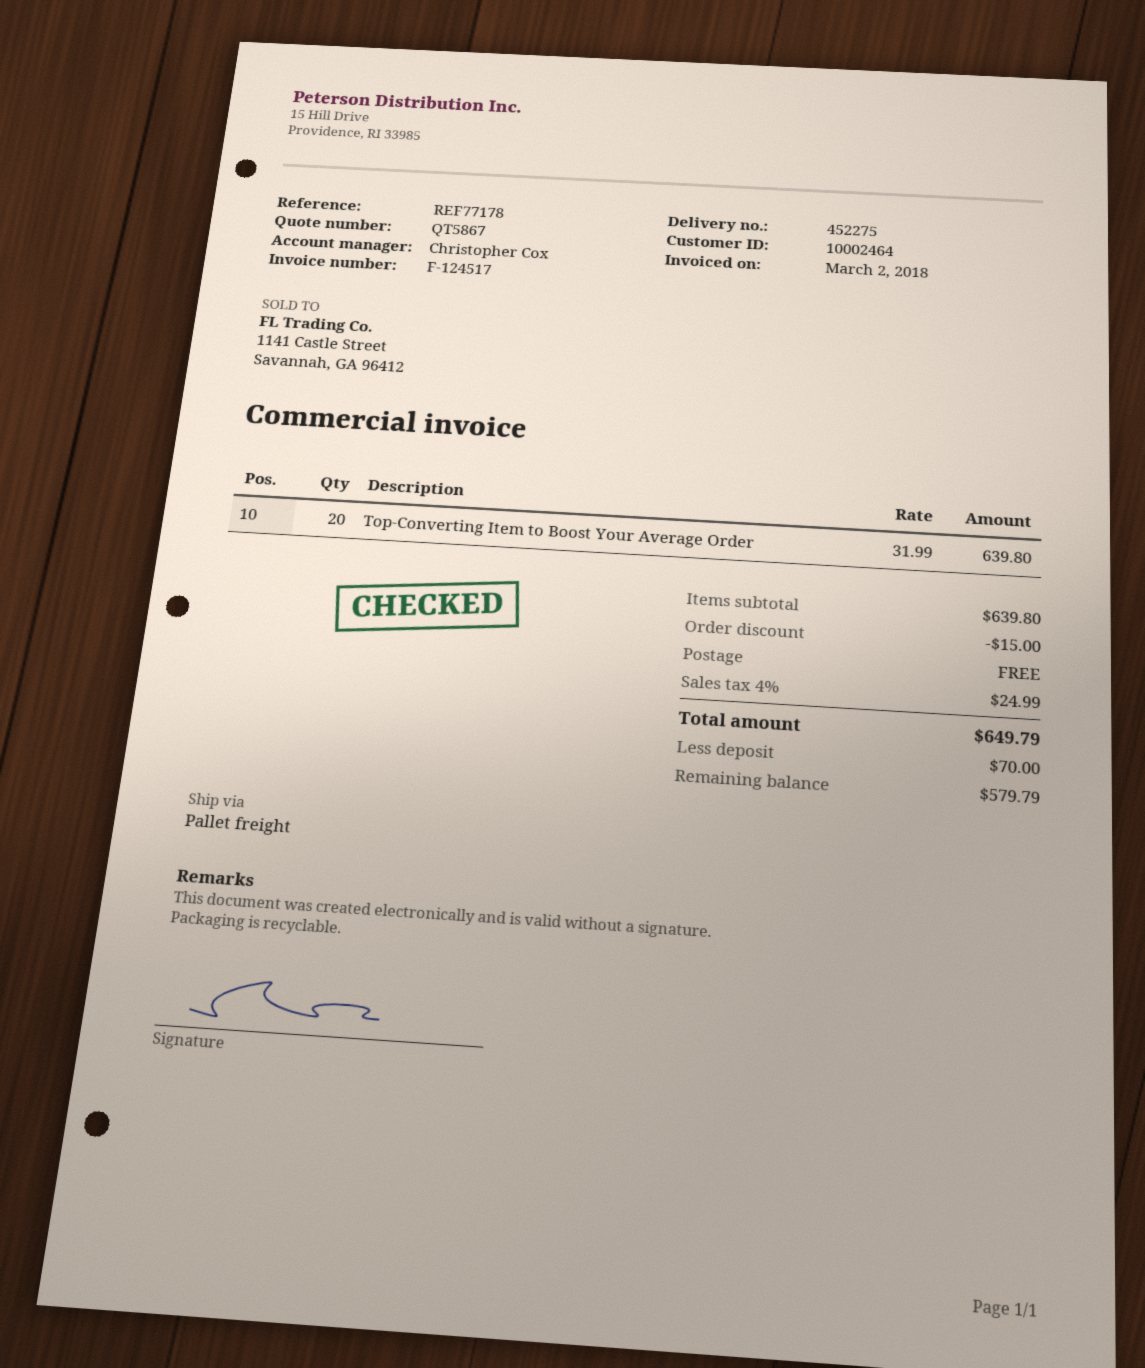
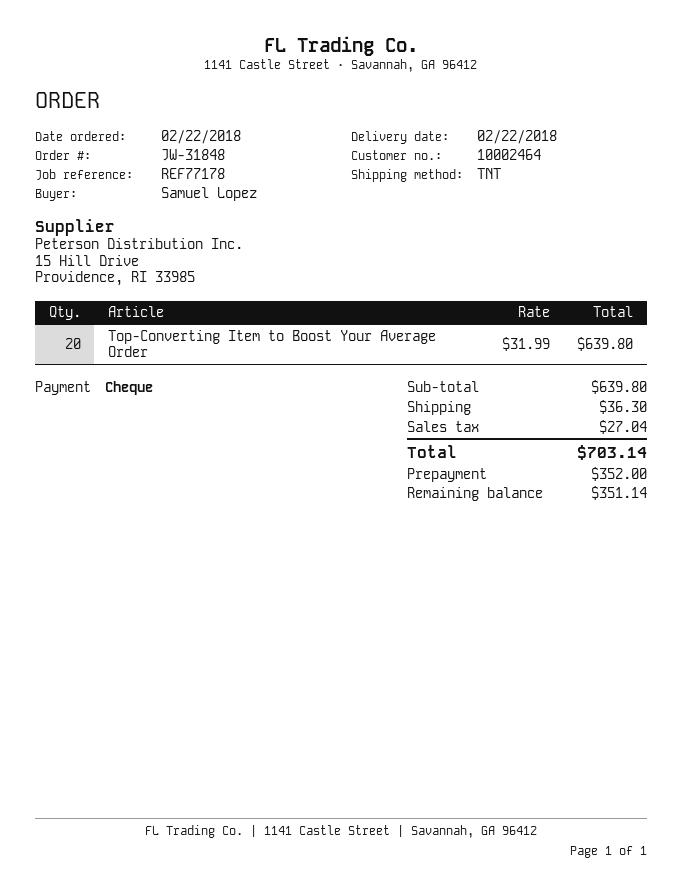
shipping method: pallet freight -> TNT
discount: 15.00 -> none
shipping: 0.00 -> 36.30
tax: 24.99 -> 27.04
total: 649.79 -> 703.14
deposit: 70.00 -> 352.00
balance: 579.79 -> 351.14

